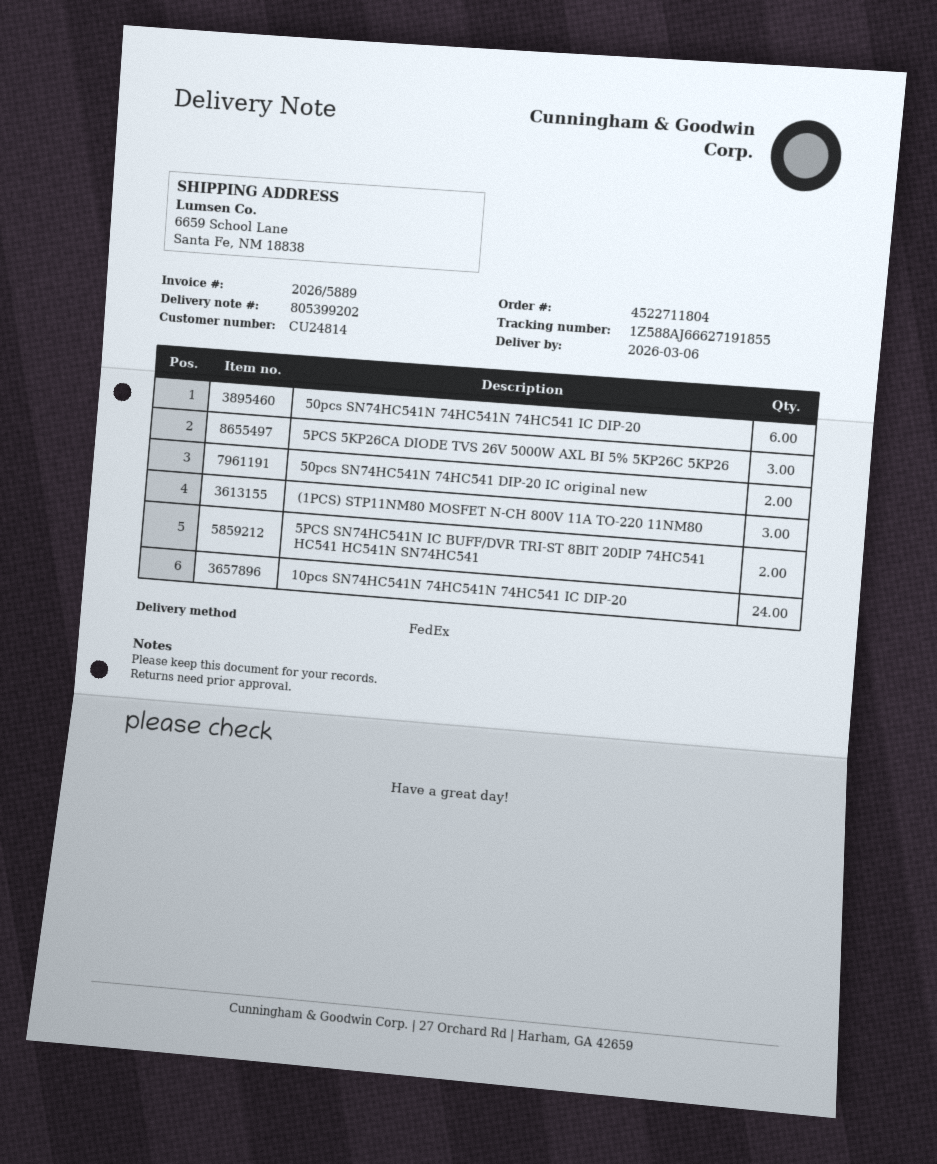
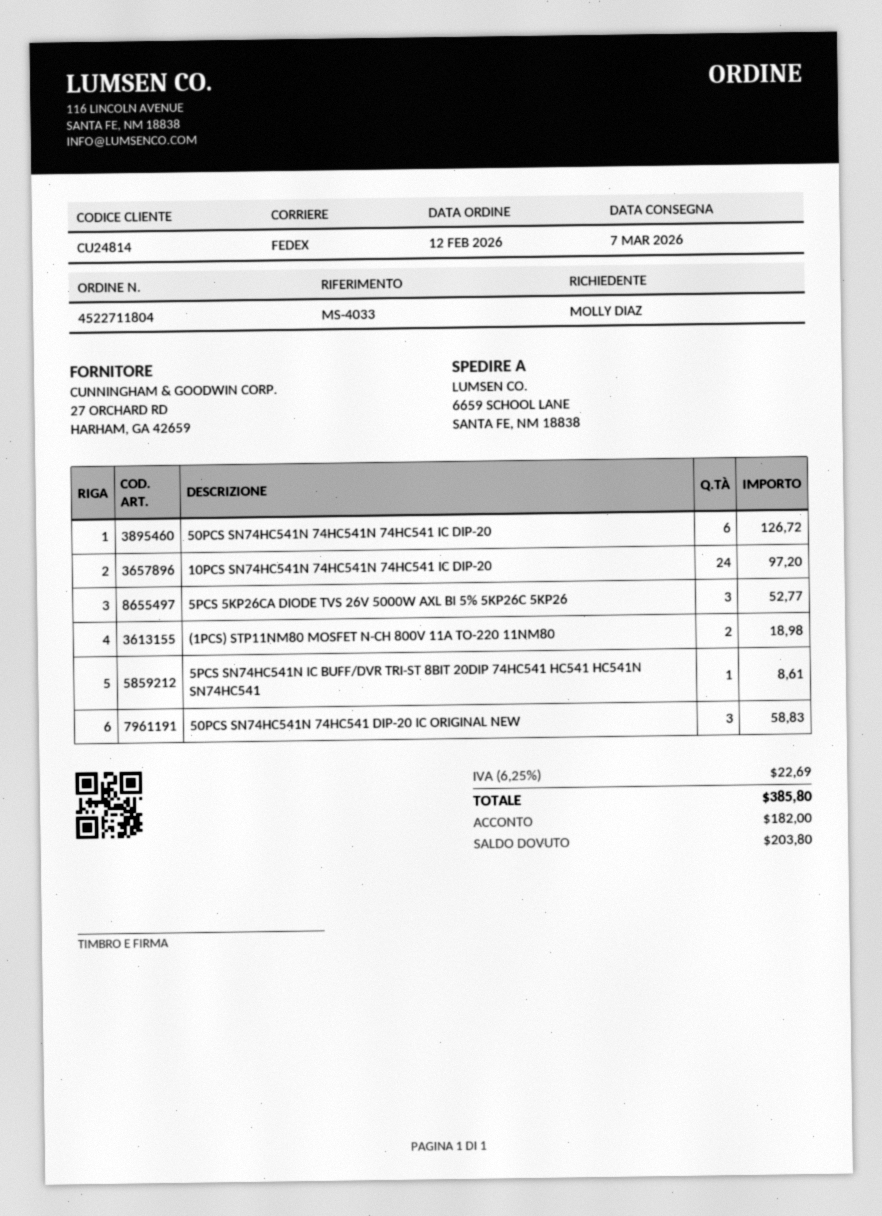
delivery date: 2026-03-06 -> 2026-03-07
50pcs SN74HC541N 74HC541 DIP-20 IC original new: 2 -> 3
(1PCS) STP11NM80 MOSFET N-CH 800V 11A TO-220 11NM80: 3 -> 2
5PCS SN74HC541N IC BUFF/DVR TRI-ST 8BIT 20DIP 74HC541 HC541 HC541N SN74HC541: 2 -> 1

